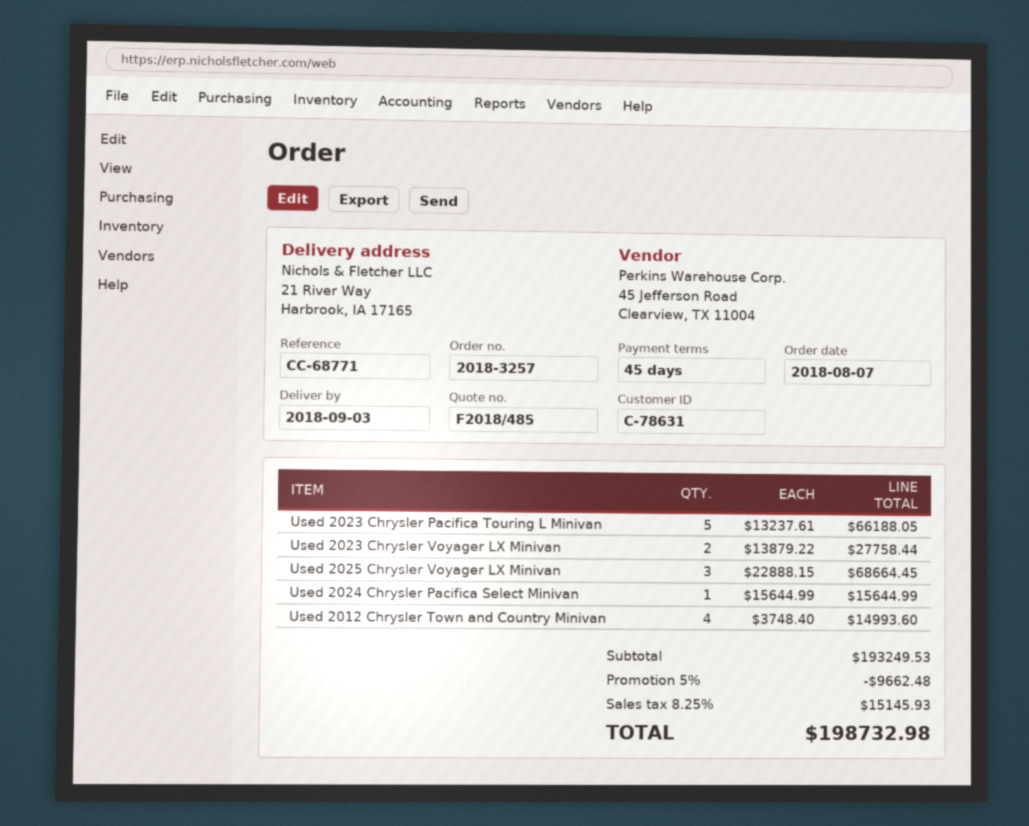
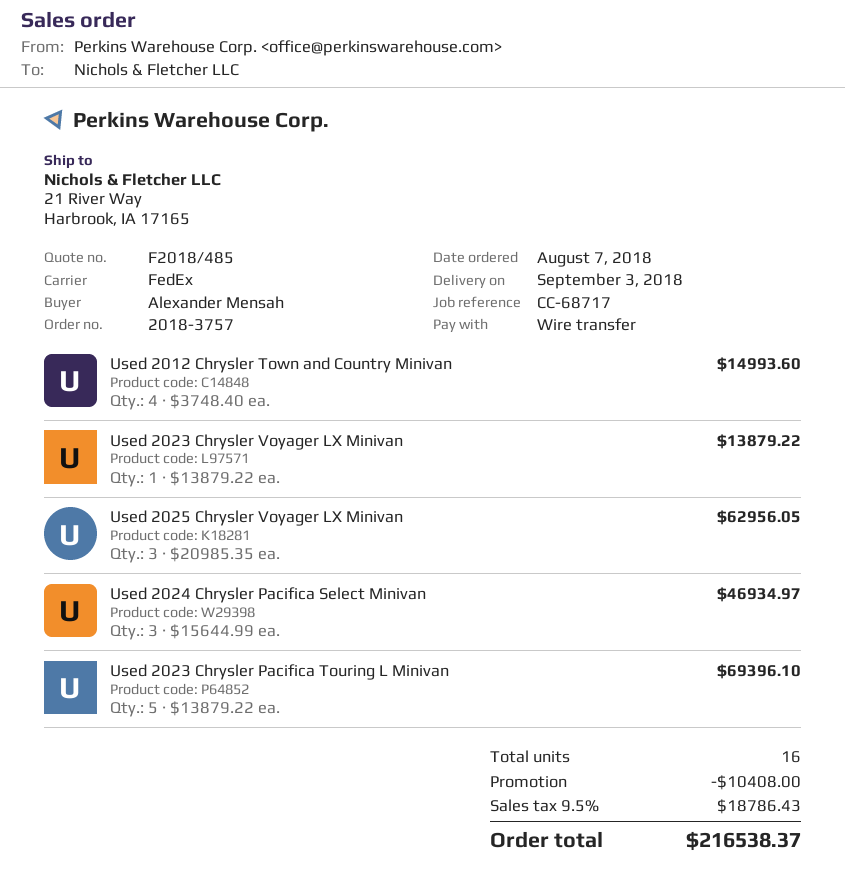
order number: 2018-3257 -> 2018-3757
reference: CC-68771 -> CC-68717
Used 2023 Chrysler Pacifica Touring L Minivan: 5 x 13237.61 = 66188.05 -> 5 x 13879.22 = 69396.10
Used 2023 Chrysler Voyager LX Minivan: 2 x 13879.22 = 27758.44 -> 1 x 13879.22 = 13879.22
Used 2025 Chrysler Voyager LX Minivan: 3 x 22888.15 = 68664.45 -> 3 x 20985.35 = 62956.05
Used 2024 Chrysler Pacifica Select Minivan: 1 x 15644.99 = 15644.99 -> 3 x 15644.99 = 46934.97
discount: 9662.48 -> 10408.00
tax: 8.25% = 15145.93 -> 9.5% = 18786.43
total: 198732.98 -> 216538.37

